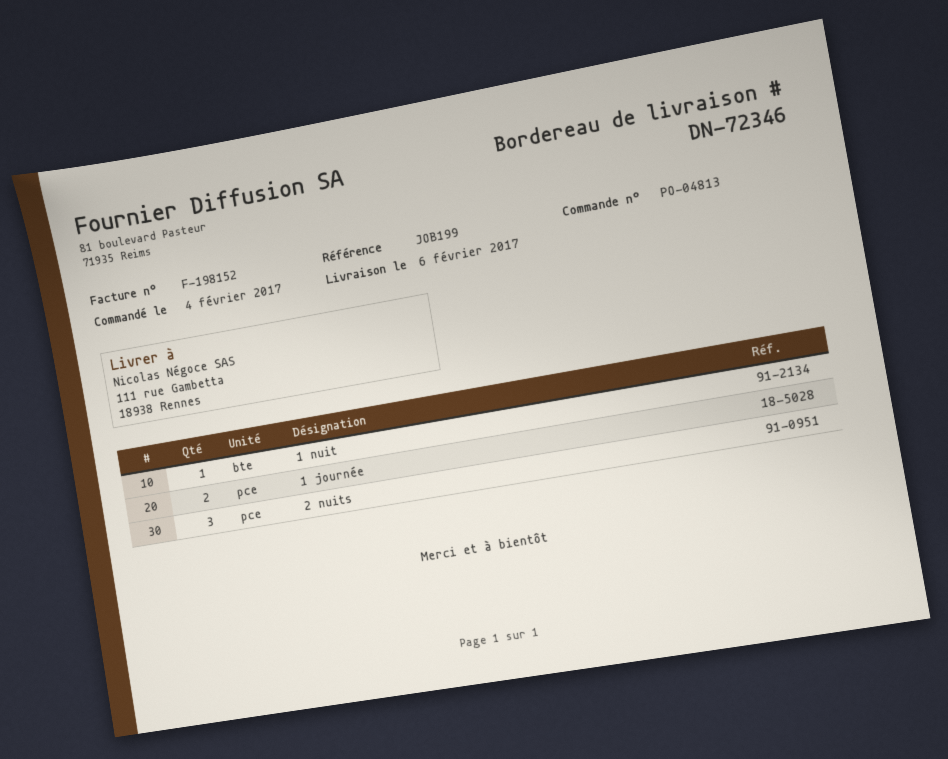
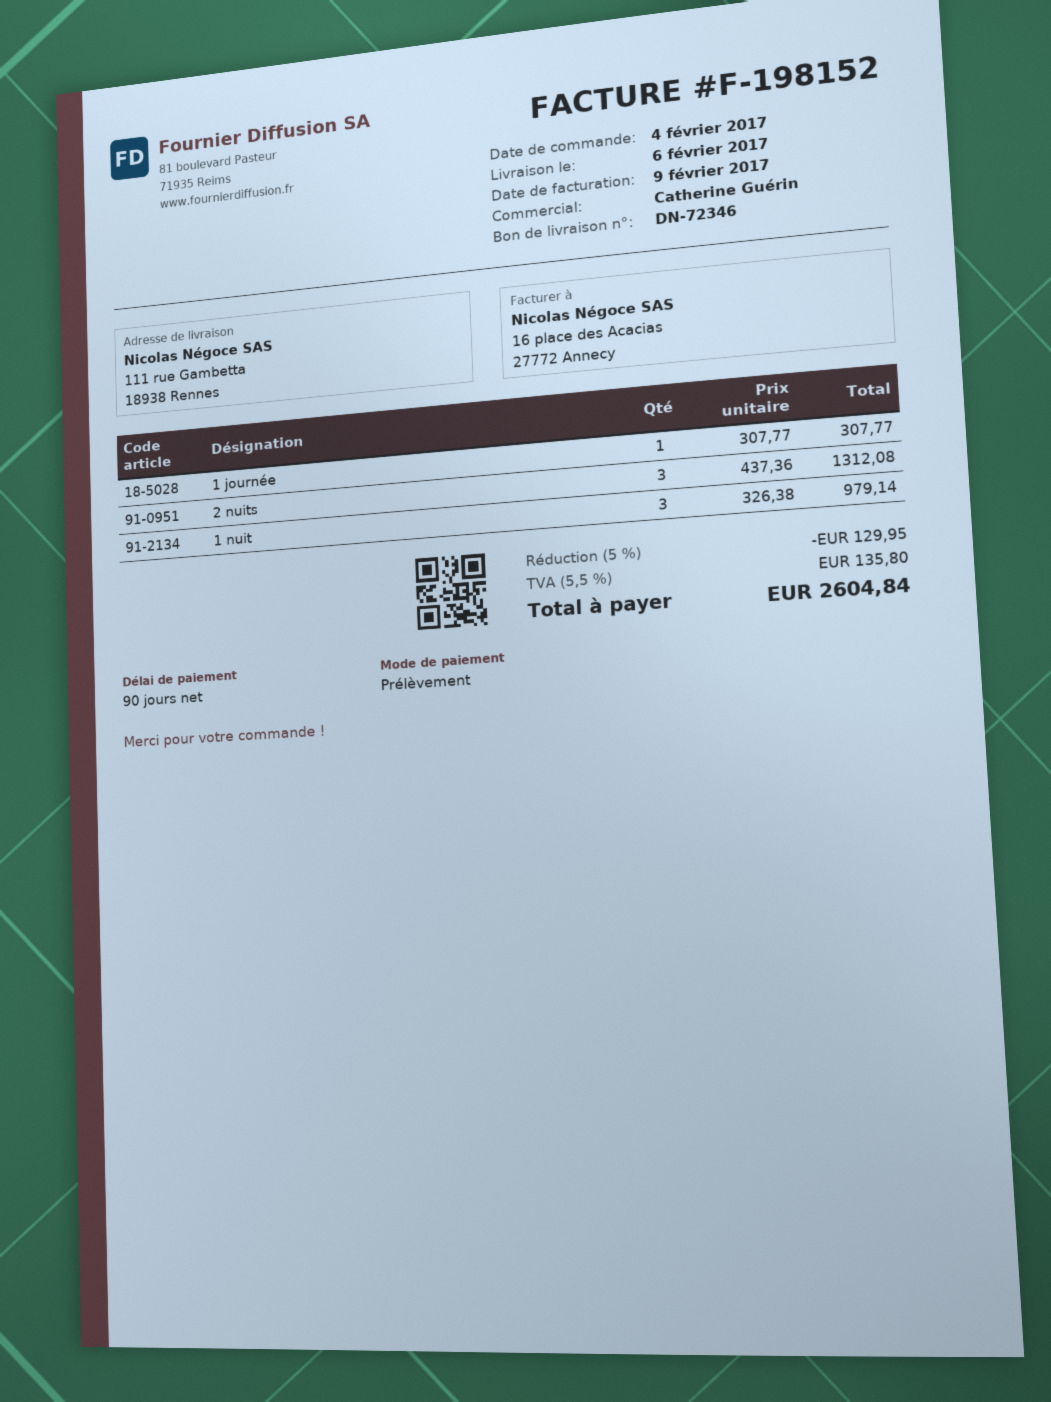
1 nuit: 1 -> 3
1 journée: 2 -> 1

